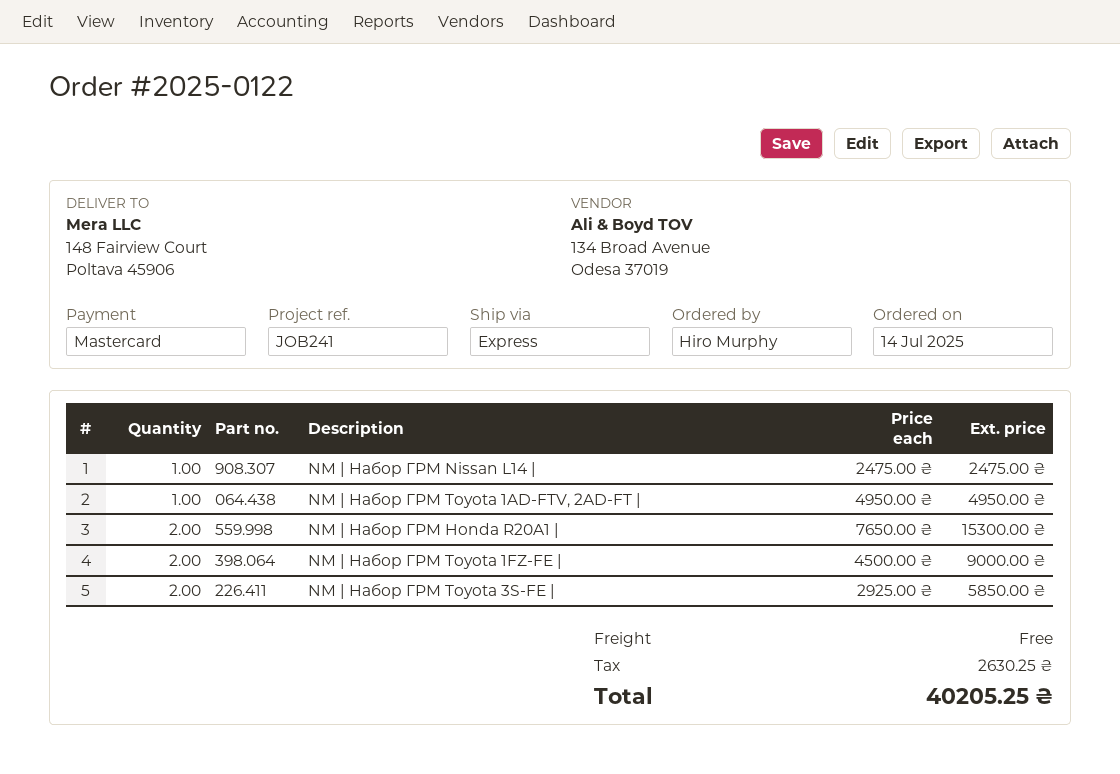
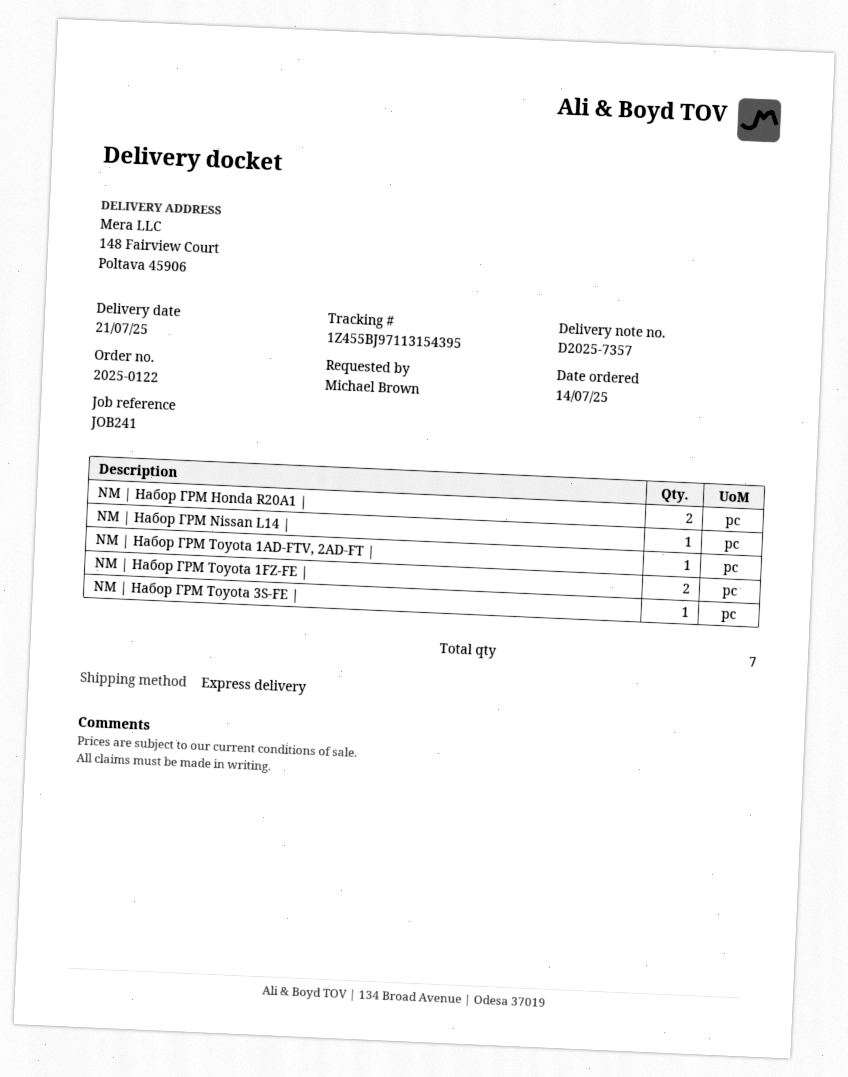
ordered by: Hiro Murphy -> Michael Brown
NM | Набор ГРМ Toyota 3S-FE |: 2 -> 1

